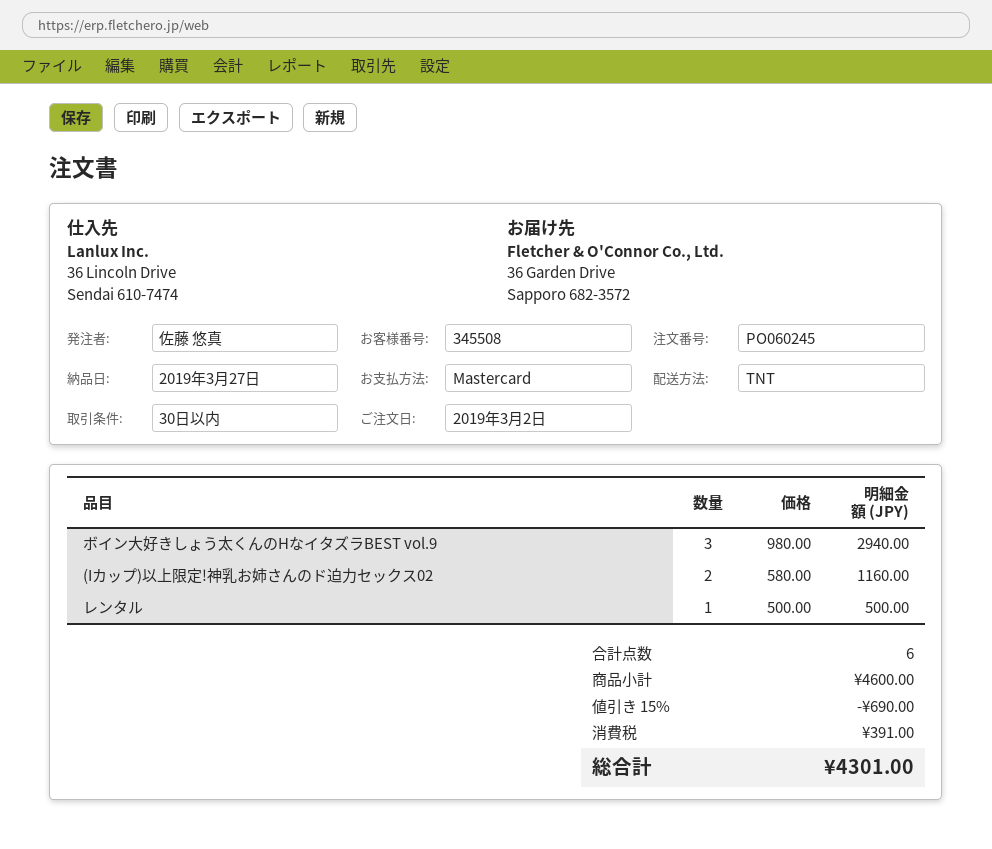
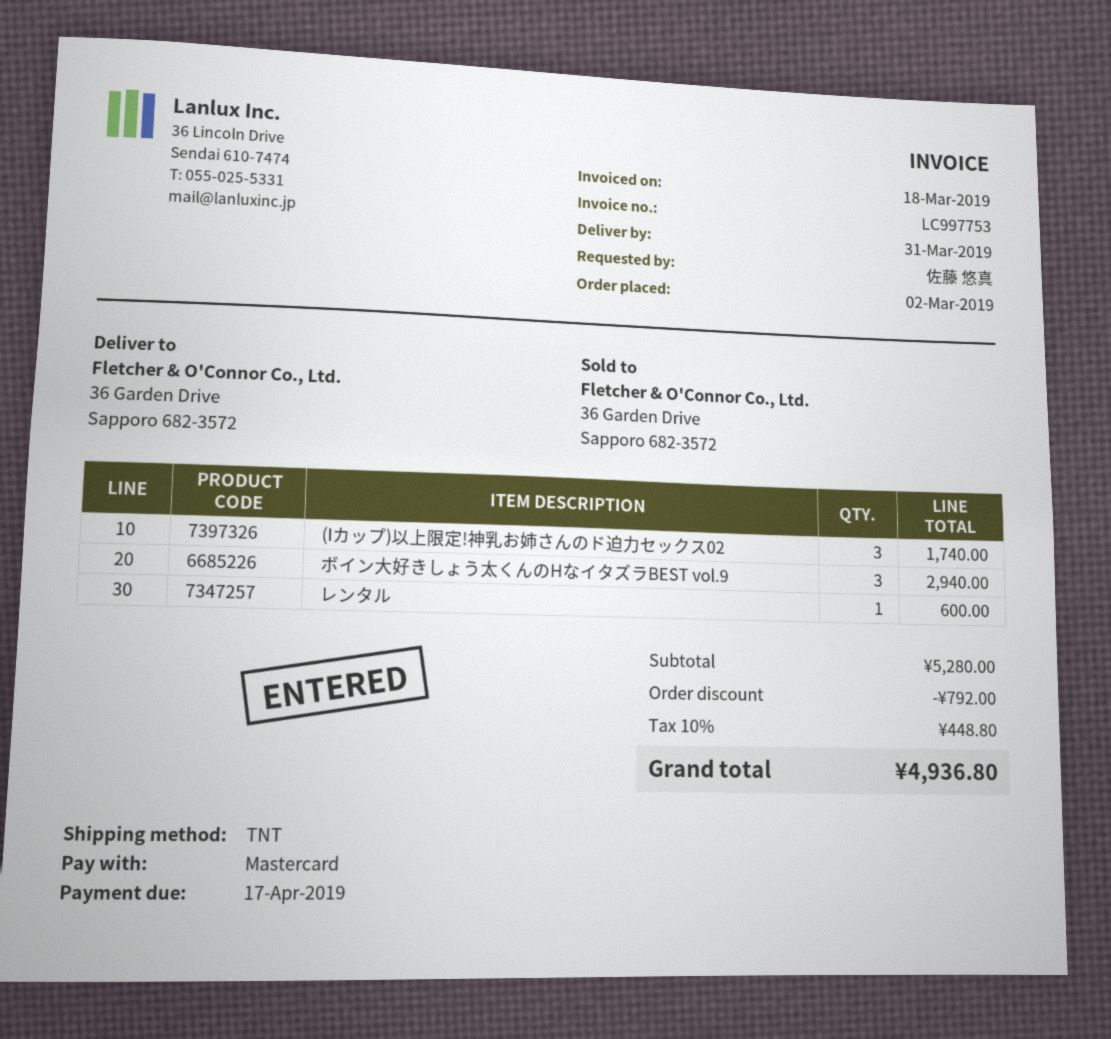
delivery date: 2019-03-27 -> 2019-03-31
(Iカップ)以上限定!神乳お姉さんのド迫力セックス02: 2 for 1160.00 -> 3 for 1740.00
レンタル: 1 for 500.00 -> 1 for 600.00
subtotal: 4600.00 -> 5280.00
discount: 690.00 -> 792.00
tax: 391.00 -> 448.80
total: 4301.00 -> 4936.80

